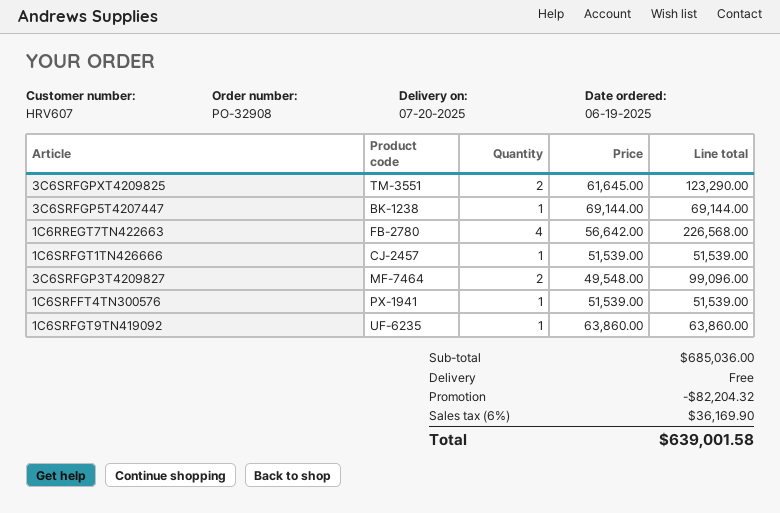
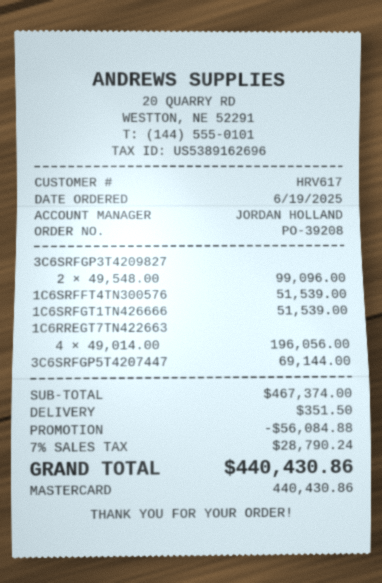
order number: PO-32908 -> PO-39208
customer number: HRV607 -> HRV617
3C6SRFGPXT4209825: 2 x 61645.00 = 123290.00 -> none
1C6RREGT7TN422663: 4 x 56642.00 = 226568.00 -> 4 x 49014.00 = 196056.00
1C6SRFGT9TN419092: 1 x 63860.00 = 63860.00 -> none
subtotal: 685036.00 -> 467374.00
discount: 82204.32 -> 56084.88
shipping: 0.00 -> 351.50
tax: 6% = 36169.90 -> 7% = 28790.24
total: 639001.58 -> 440430.86

